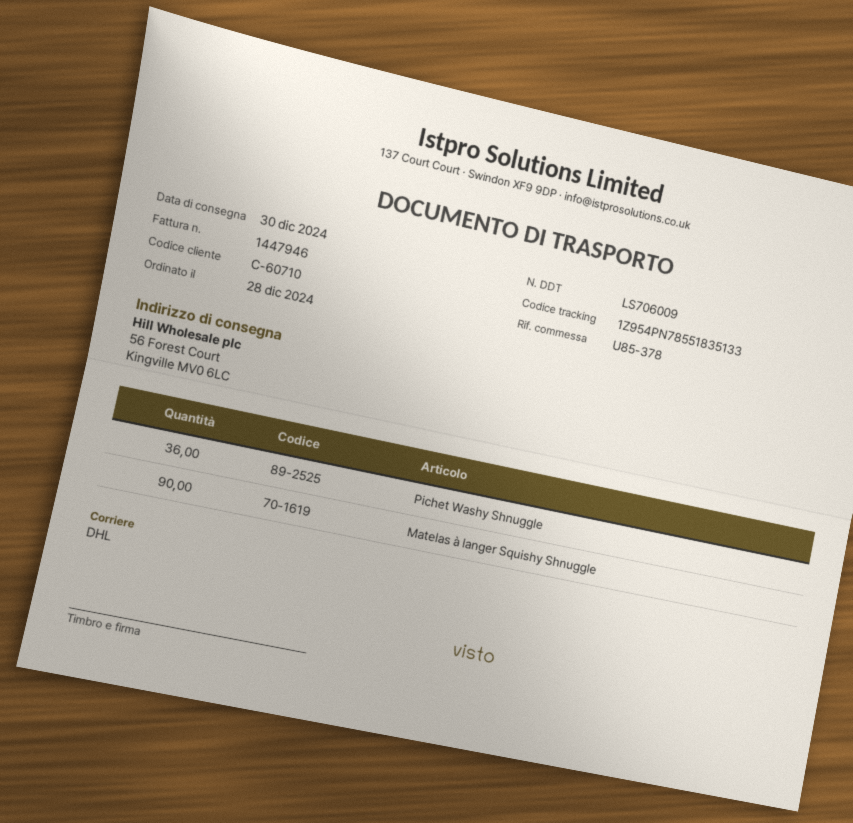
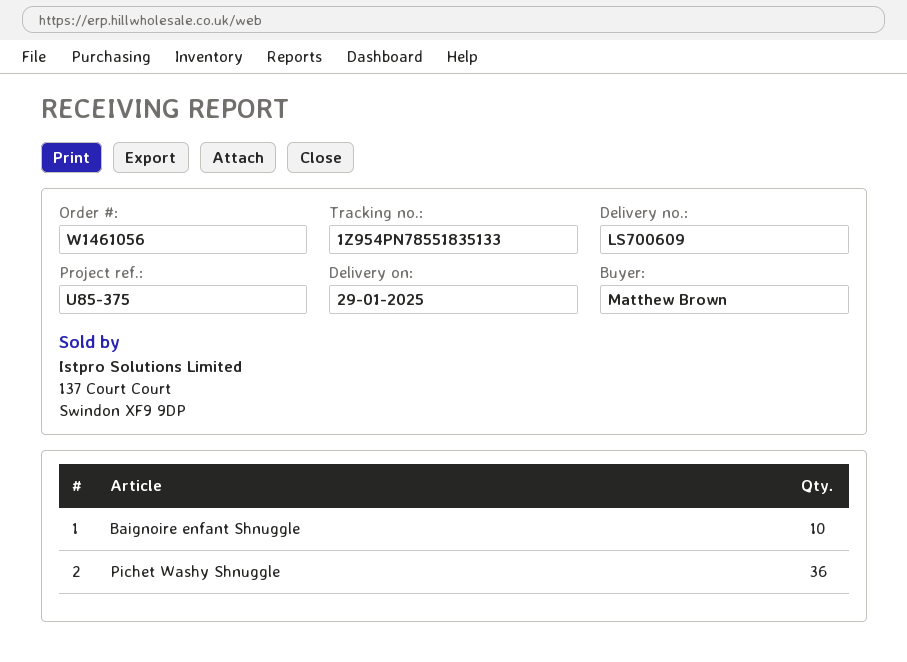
delivery note number: LS706009 -> LS700609
delivery date: 2024-12-30 -> 2025-01-29
reference: U85-378 -> U85-375
Matelas à langer Squishy Shnuggle: 90 -> none
Baignoire enfant Shnuggle: none -> 10

